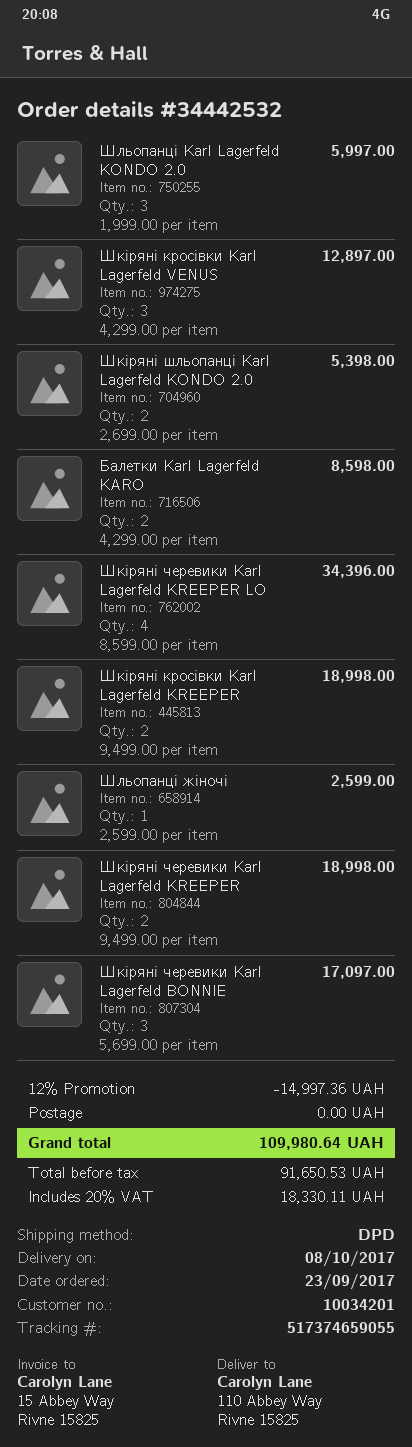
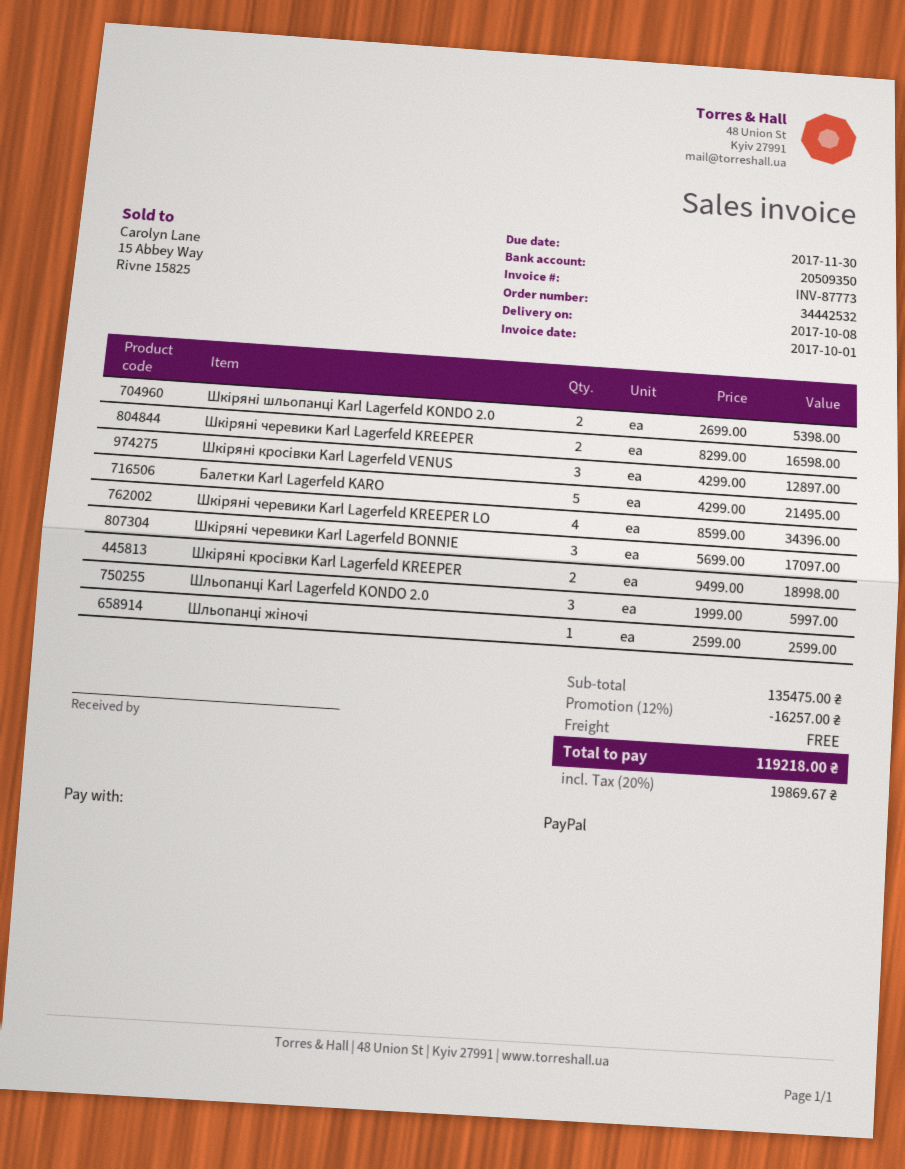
Балетки Karl Lagerfeld KARO: 2 x 4299.00 = 8598.00 -> 5 x 4299.00 = 21495.00
Шкіряні черевики Karl Lagerfeld KREEPER: 2 x 9499.00 = 18998.00 -> 2 x 8299.00 = 16598.00
discount: 12% = 14997.36 -> 12% = 16257.00
tax: 20% = 18330.11 -> 20% = 19869.67
total: 109980.64 -> 119218.00

